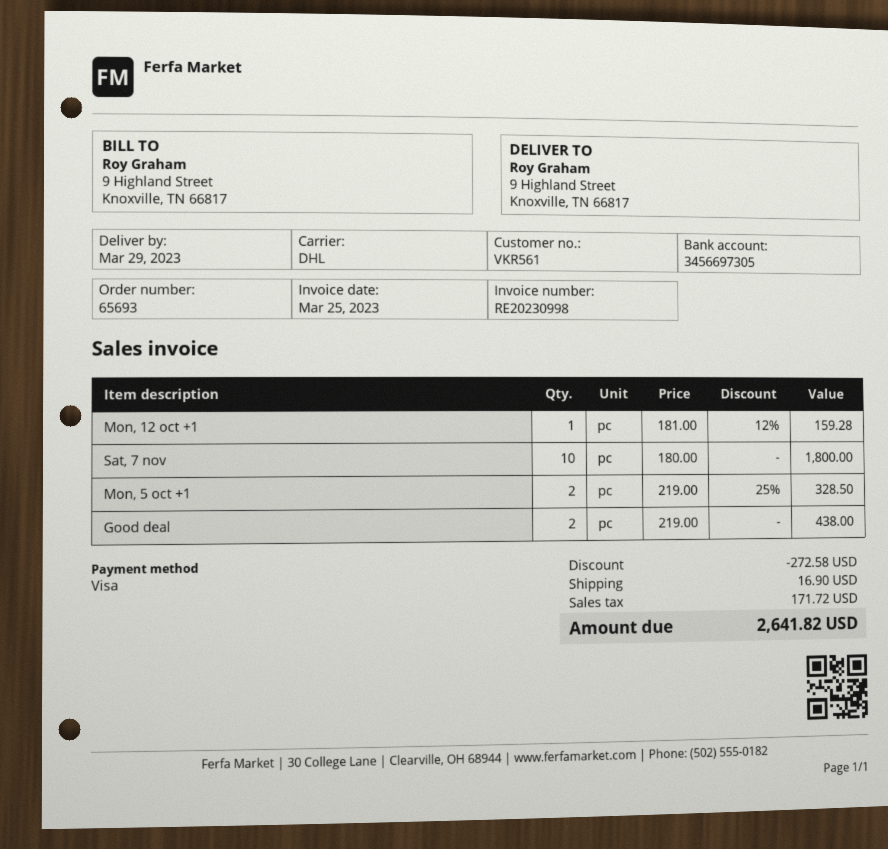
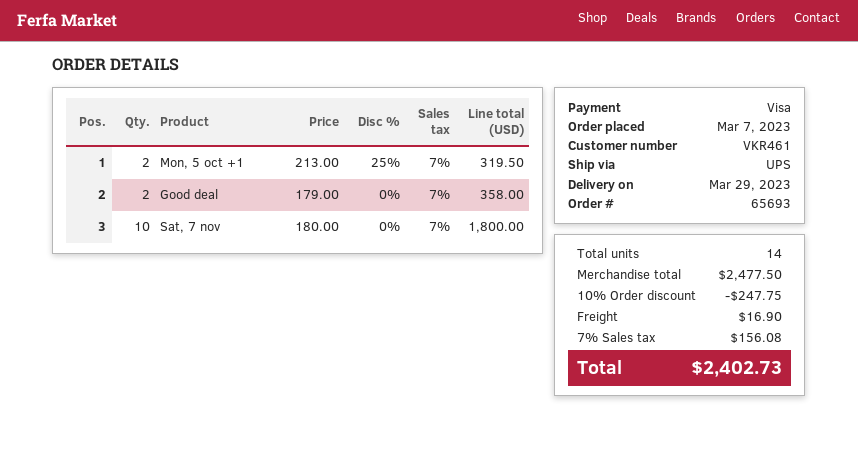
customer number: VKR561 -> VKR461
shipping method: DHL -> UPS
Mon, 12 oct +1: 1 x 181.00 - 12% = 159.28 -> none
Mon, 5 oct +1: 2 x 219.00 - 25% = 328.50 -> 2 x 213.00 - 25% = 319.50
Good deal: 2 x 219.00 = 438.00 -> 2 x 179.00 = 358.00
discount: 272.58 -> 247.75
tax: 171.72 -> 156.08
total: 2641.82 -> 2402.73

